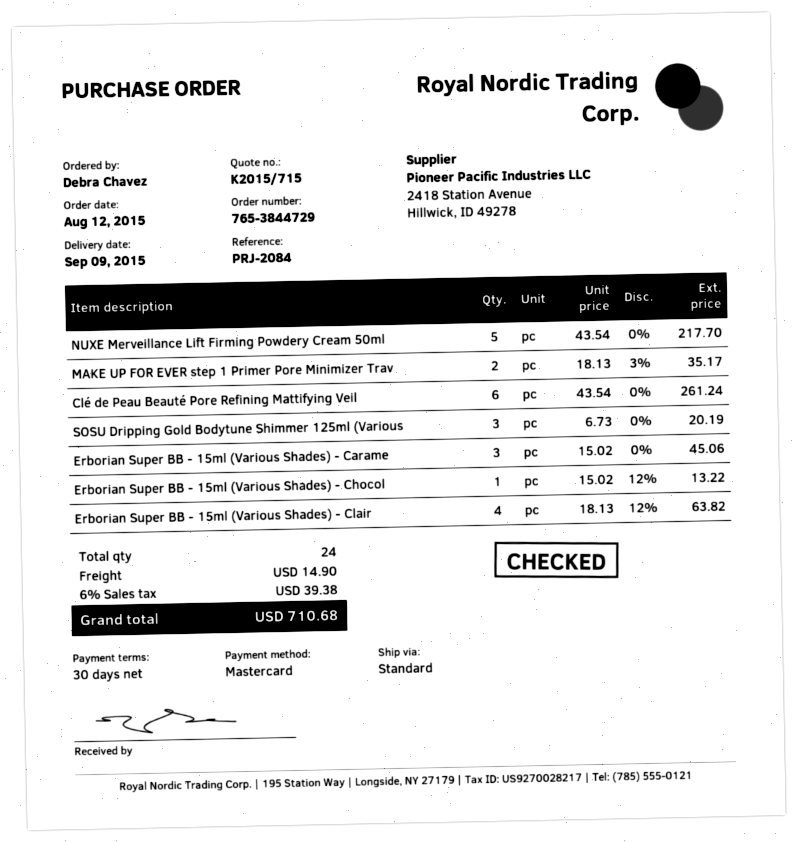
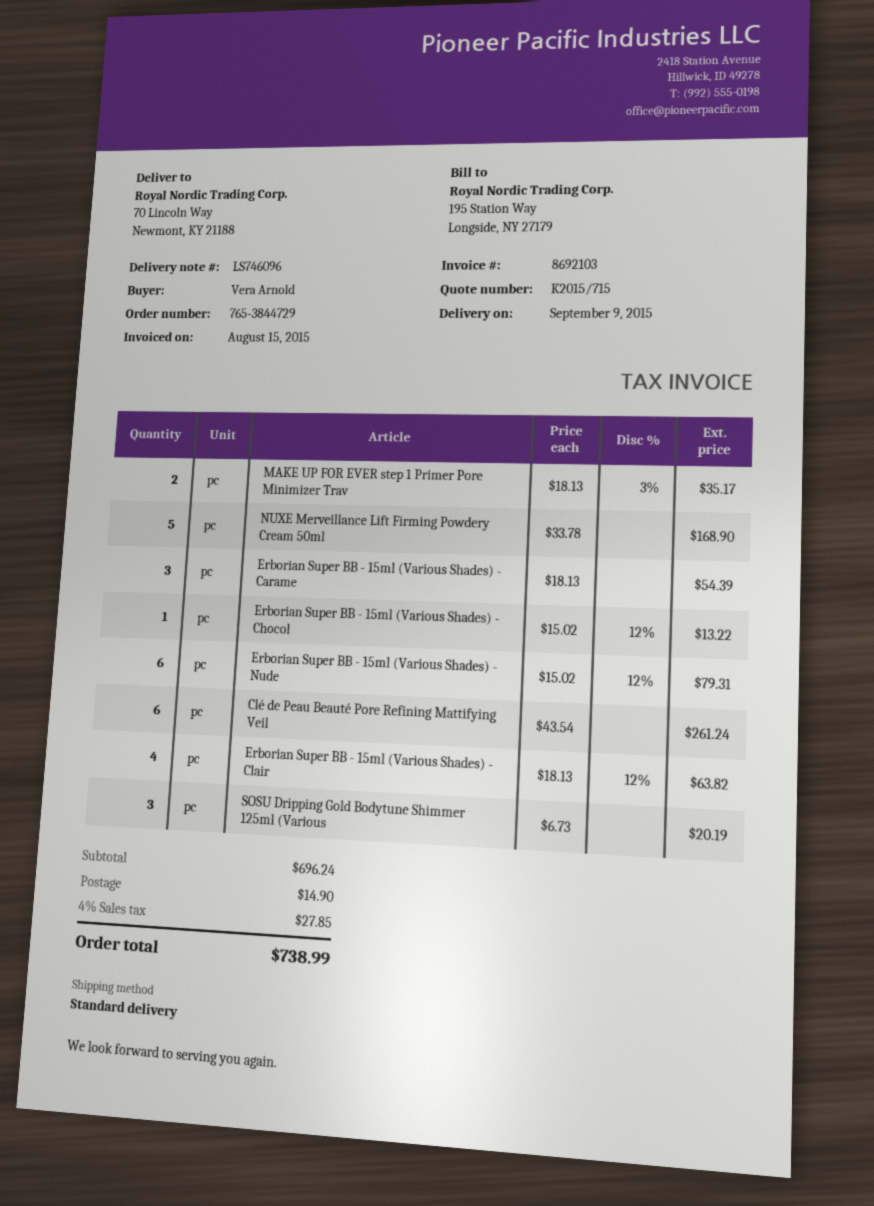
ordered by: Debra Chavez -> Vera Arnold
NUXE Merveillance Lift Firming Powdery Cream 50ml: 5 x 43.54 = 217.70 -> 5 x 33.78 = 168.90
Erborian Super BB - 15ml (Various Shades) - Carame: 3 x 15.02 = 45.06 -> 3 x 18.13 = 54.39
Erborian Super BB - 15ml (Various Shades) - Nude: none -> 6 x 15.02 - 12% = 79.31
tax: 6% = 39.38 -> 4% = 27.85
total: 710.68 -> 738.99

